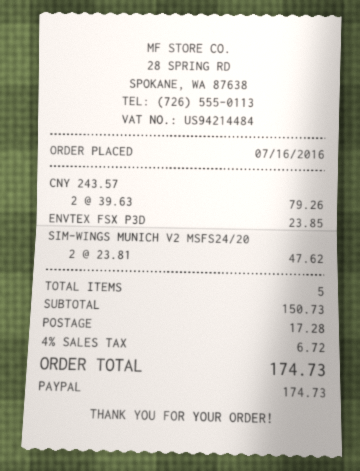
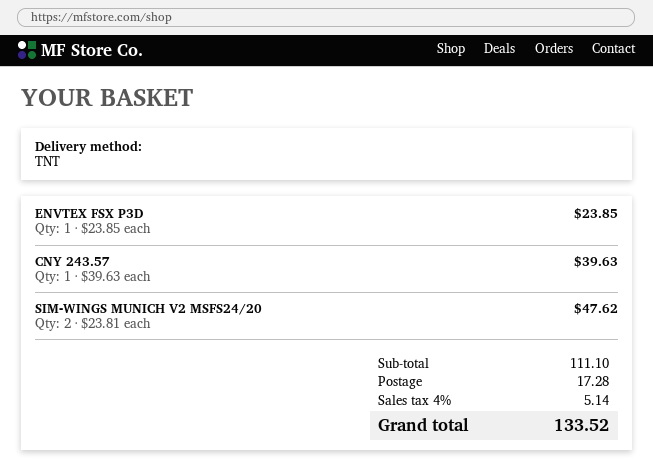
CNY 243.57: 2 x 39.63 = 79.26 -> 1 x 39.63 = 39.63
subtotal: 150.73 -> 111.10
tax: 4% = 6.72 -> 4% = 5.14
total: 174.73 -> 133.52

